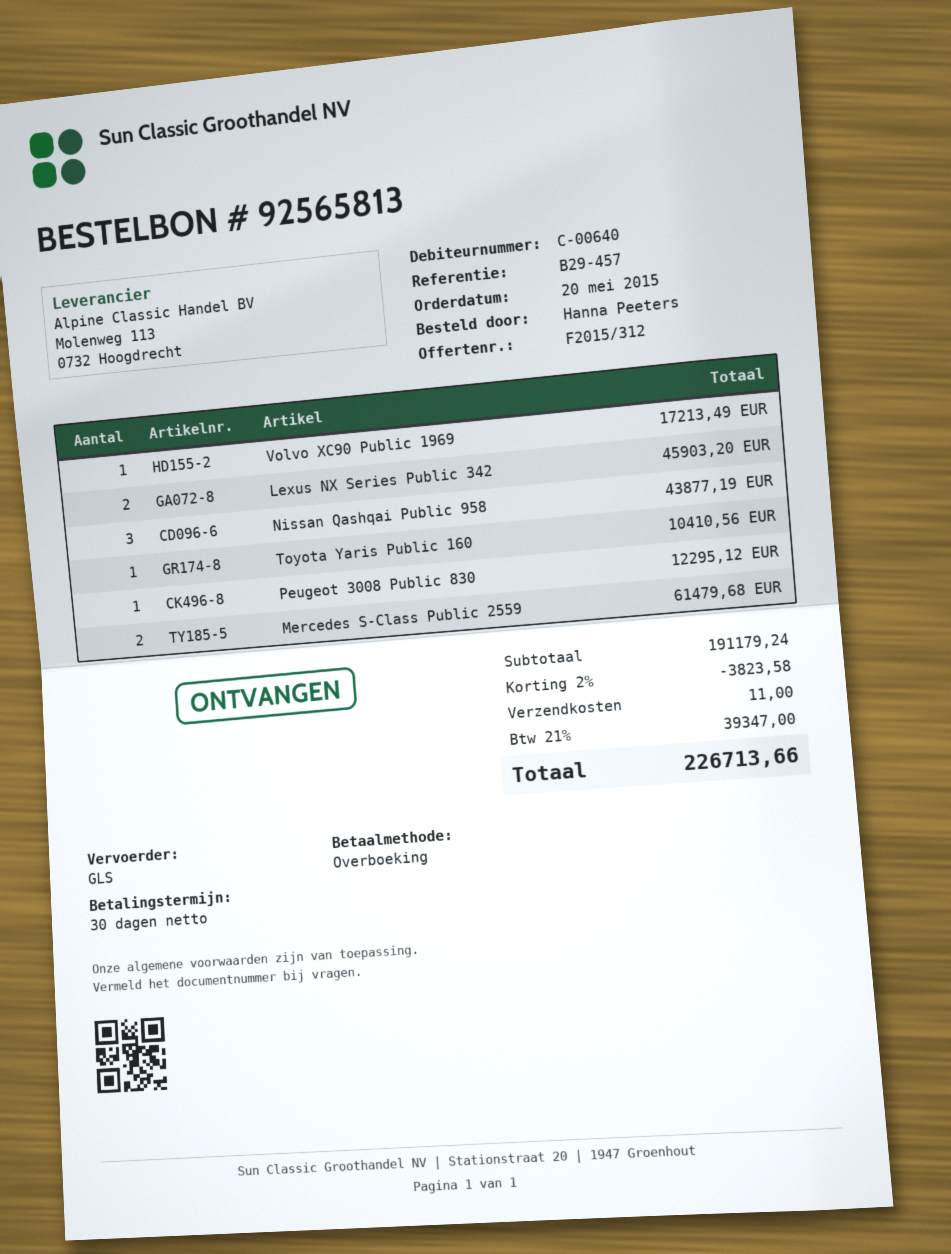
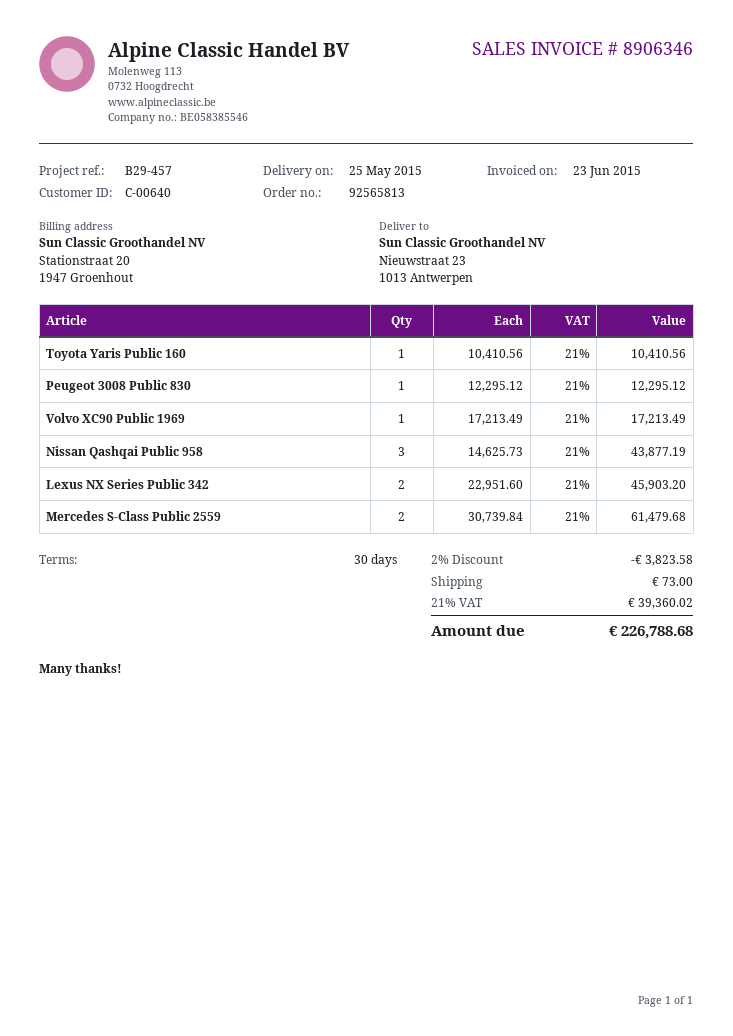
shipping: 11.00 -> 73.00
tax: 21% = 39347.00 -> 21% = 39360.02
total: 226713.66 -> 226788.68

